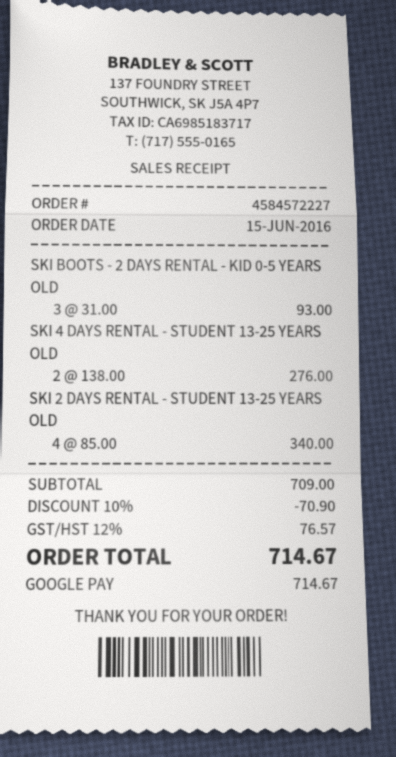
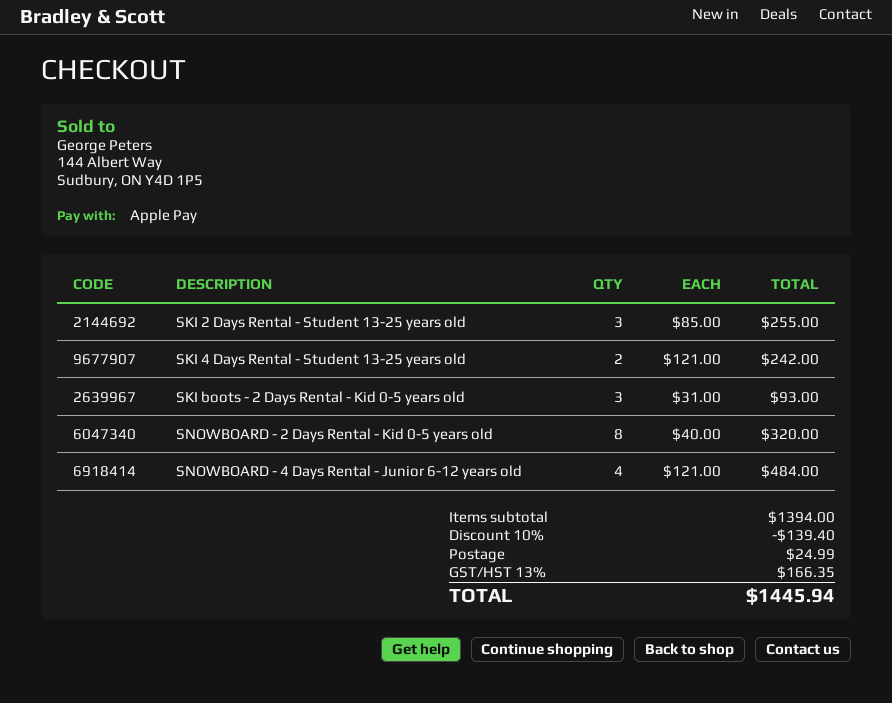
payment method: Google Pay -> Apple Pay
SKI 4 DAYS RENTAL - STUDENT 13-25 YEARS OLD: 2 x 138.00 = 276.00 -> 2 x 121.00 = 242.00
SKI 2 DAYS RENTAL - STUDENT 13-25 YEARS OLD: 4 x 85.00 = 340.00 -> 3 x 85.00 = 255.00
SNOWBOARD - 2 Days Rental - Kid 0-5 years old: none -> 8 x 40.00 = 320.00
SNOWBOARD - 4 Days Rental - Junior 6-12 years old: none -> 4 x 121.00 = 484.00
subtotal: 709.00 -> 1394.00
discount: 10% = 70.90 -> 10% = 139.40
shipping: none -> 24.99
tax: 12% = 76.57 -> 13% = 166.35
total: 714.67 -> 1445.94

